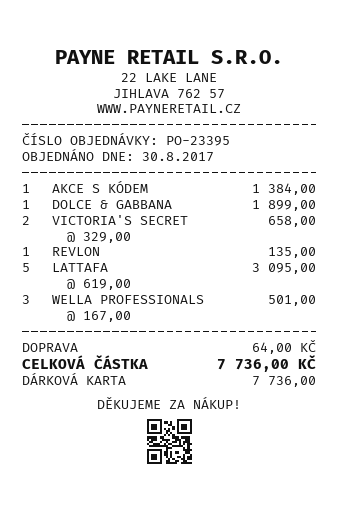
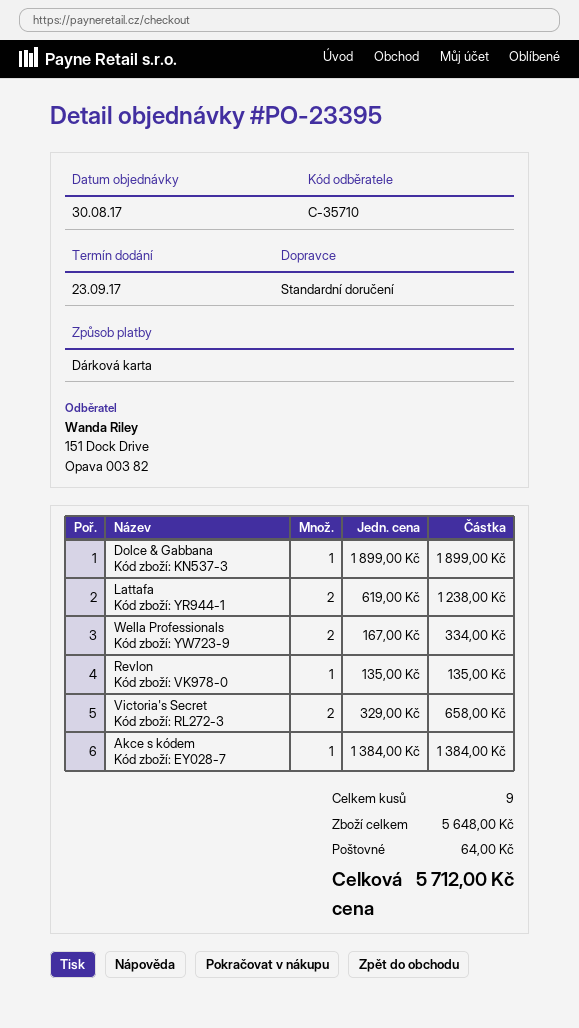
LATTAFA: 5 x 619.00 = 3095.00 -> 2 x 619.00 = 1238.00
WELLA PROFESSIONALS: 3 x 167.00 = 501.00 -> 2 x 167.00 = 334.00
total: 7736.00 -> 5712.00

